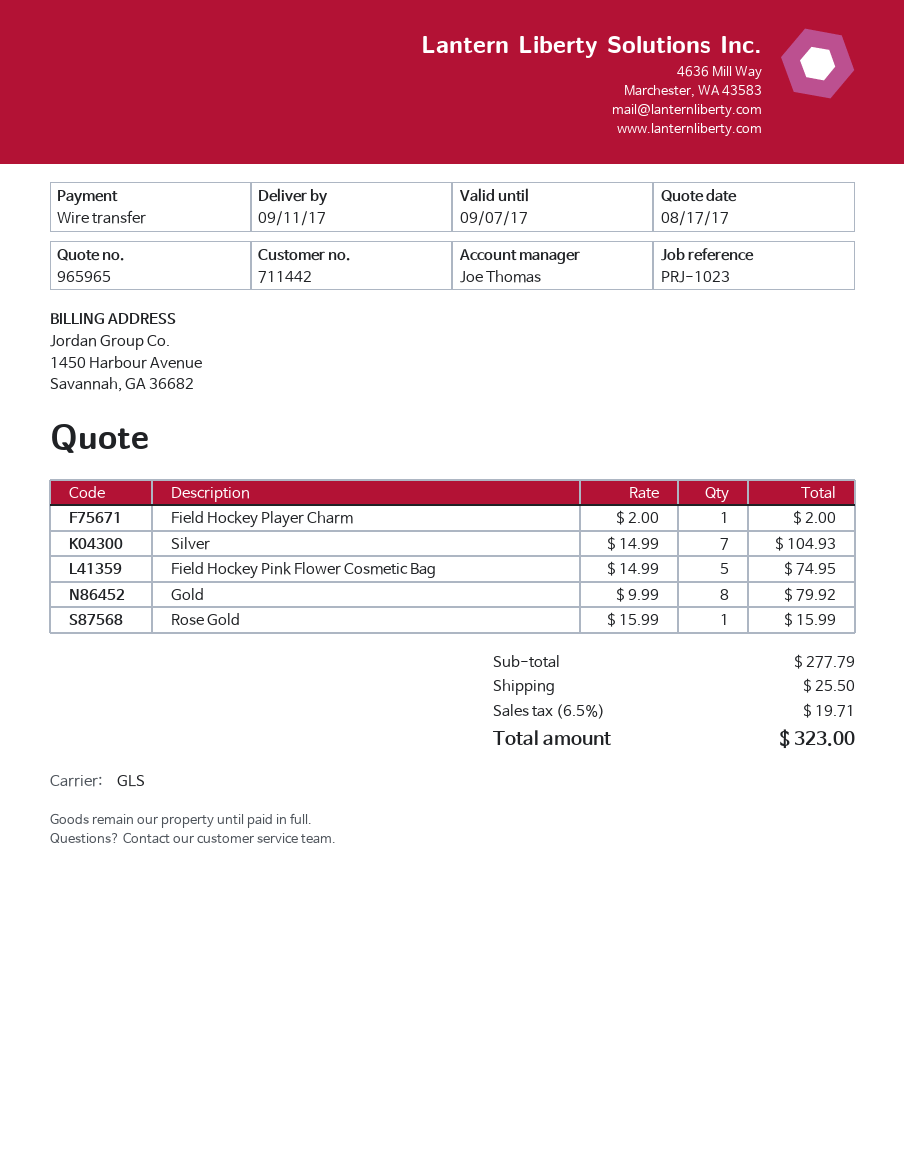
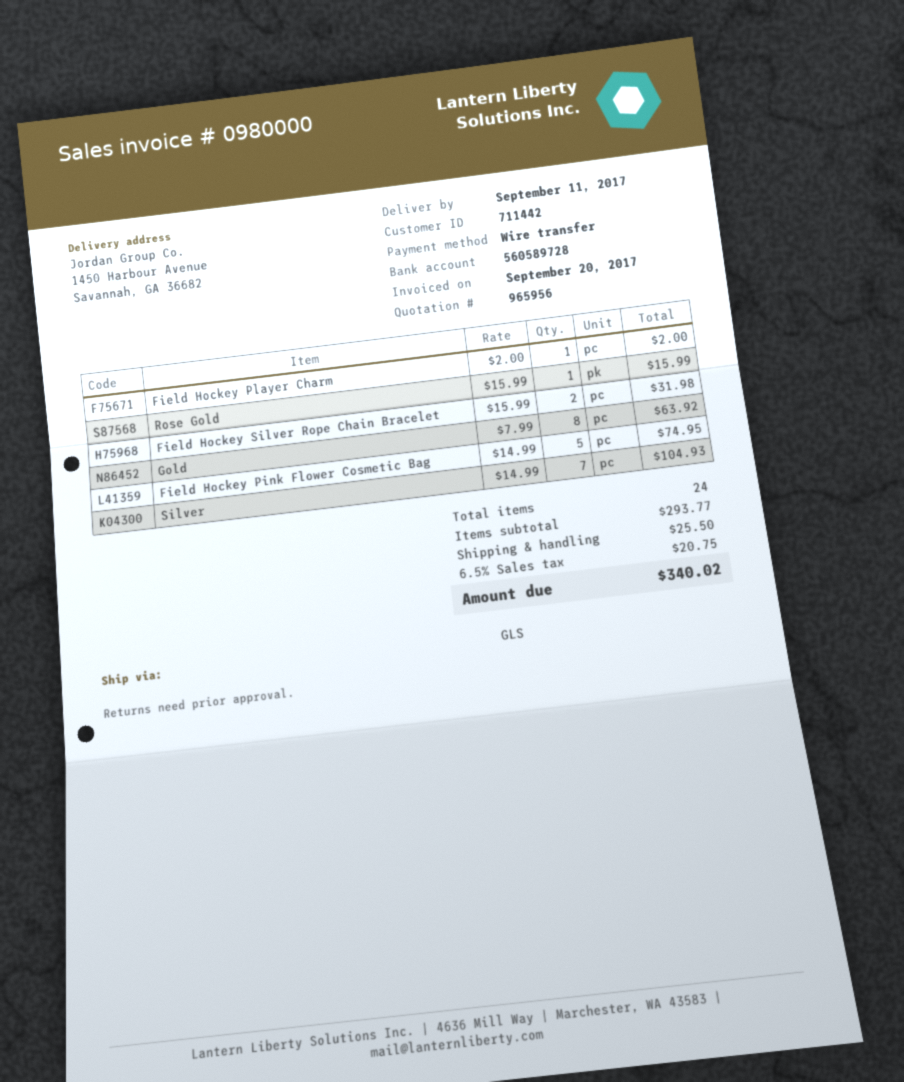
quote number: 965965 -> 965956
Gold: 8 x 9.99 = 79.92 -> 8 x 7.99 = 63.92
Field Hockey Silver Rope Chain Bracelet: none -> 2 x 15.99 = 31.98
subtotal: 277.79 -> 293.77
tax: 6.5% = 19.71 -> 6.5% = 20.75
total: 323.00 -> 340.02

